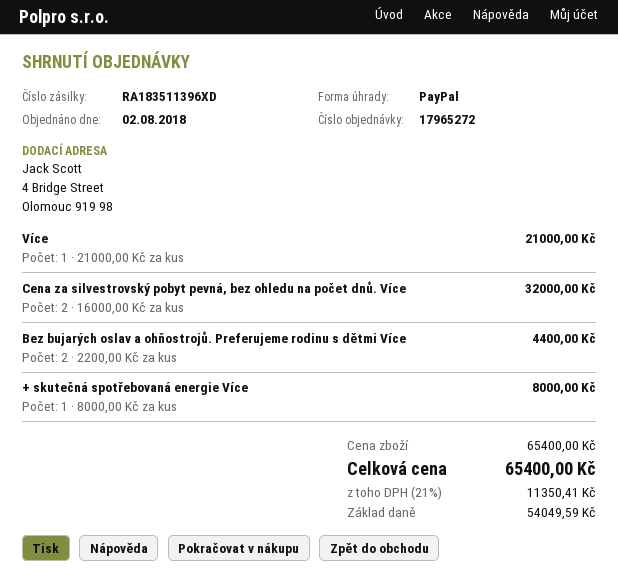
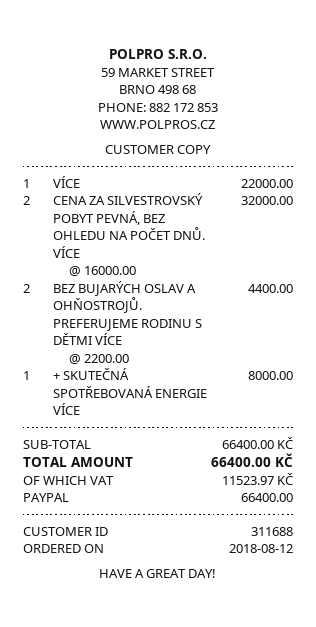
order date: 2018-08-02 -> 2018-08-12
Více: 1 x 21000.00 = 21000.00 -> 1 x 22000.00 = 22000.00
subtotal: 65400.00 -> 66400.00
tax: 11350.41 -> 11523.97
total: 65400.00 -> 66400.00

